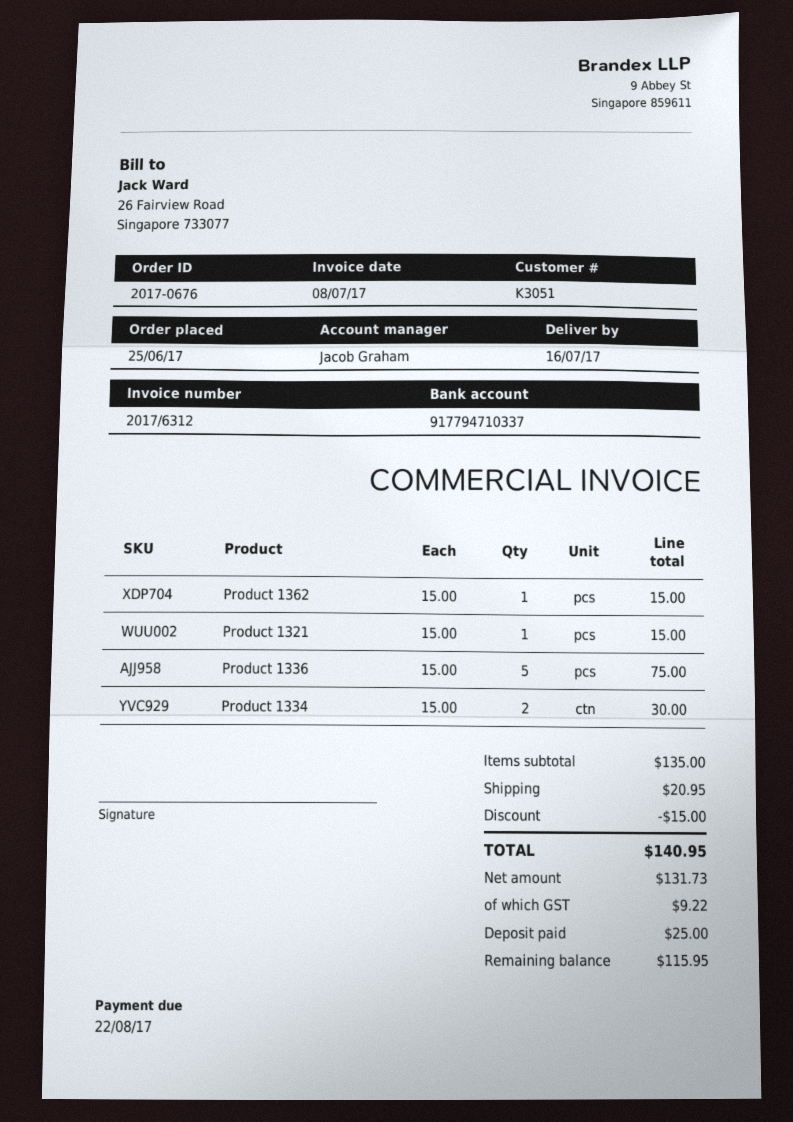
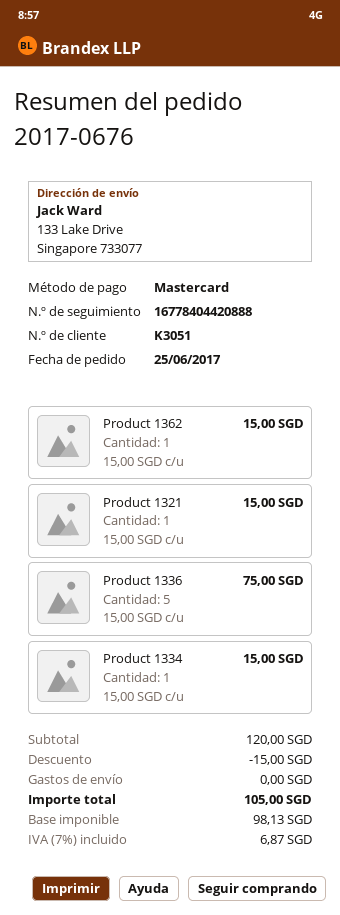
Product 1334: 2 x 15.00 = 30.00 -> 1 x 15.00 = 15.00
subtotal: 135.00 -> 120.00
shipping: 20.95 -> 0.00
net: 131.73 -> 98.13
tax: 9.22 -> 6.87
total: 140.95 -> 105.00

